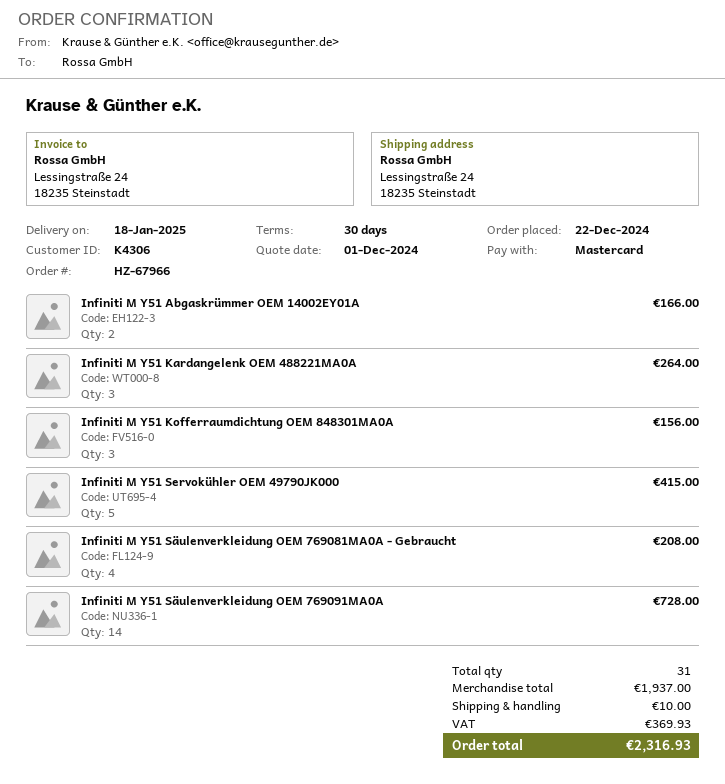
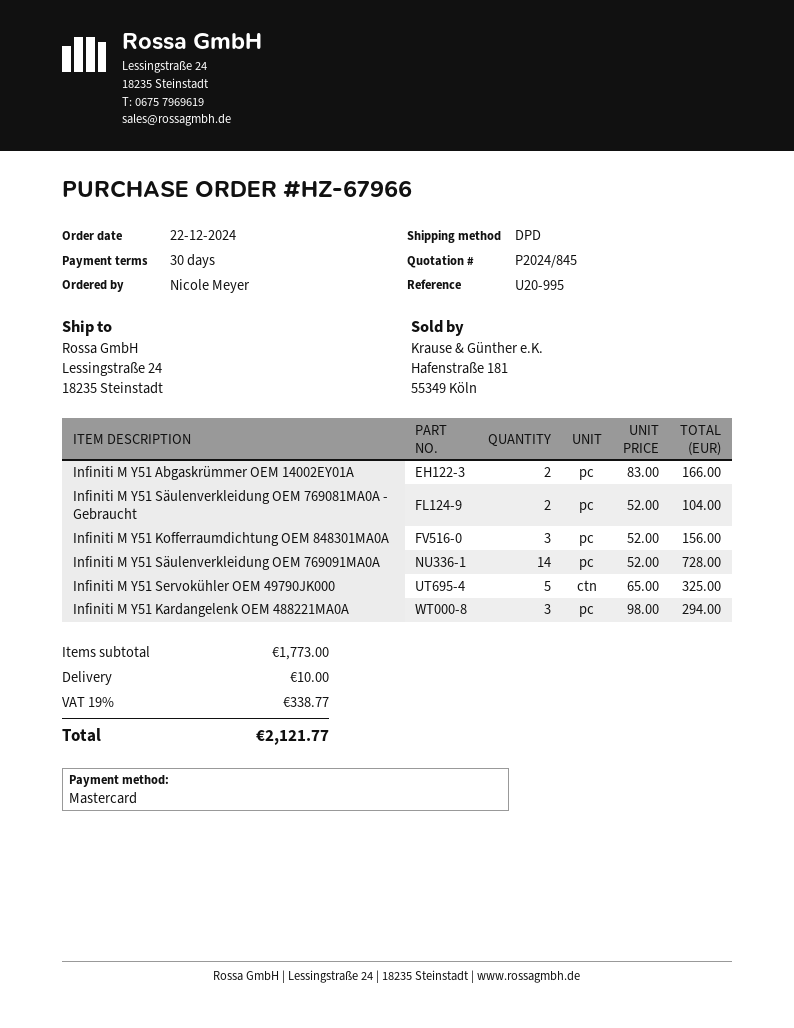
Infiniti M Y51 Kardangelenk OEM 488221MA0A: 3 for 264.00 -> 3 for 294.00
Infiniti M Y51 Servokühler OEM 49790JK000: 5 for 415.00 -> 5 for 325.00
Infiniti M Y51 Säulenverkleidung OEM 769081MA0A - Gebraucht: 4 for 208.00 -> 2 for 104.00
subtotal: 1937.00 -> 1773.00
tax: 369.93 -> 338.77
total: 2316.93 -> 2121.77

